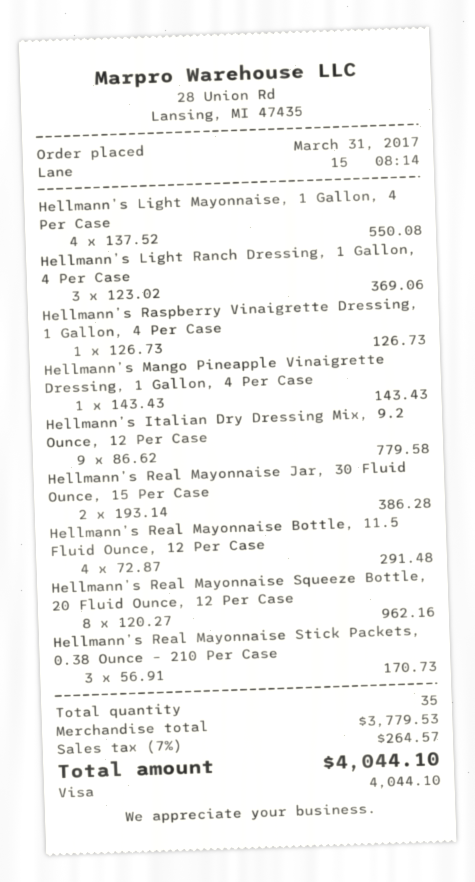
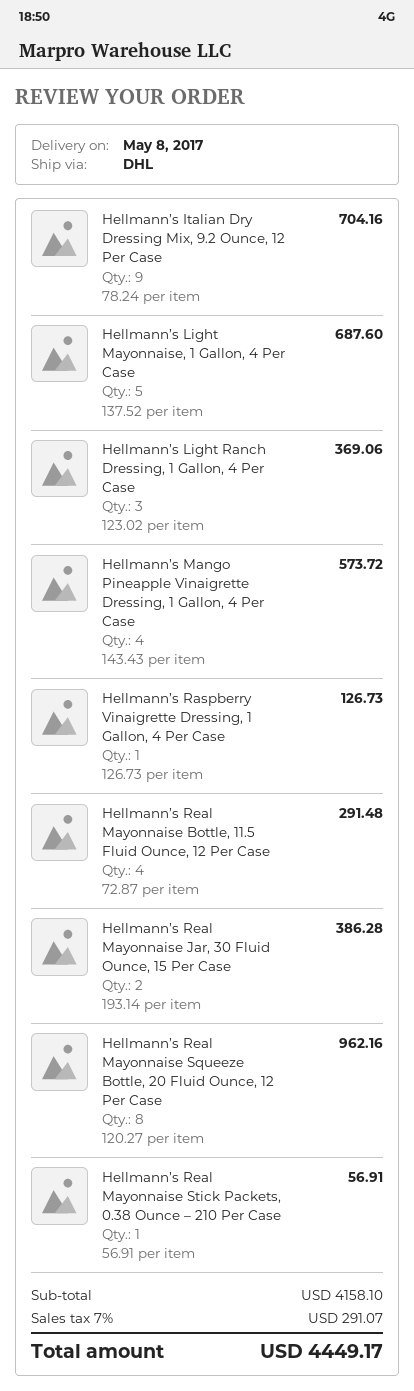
Hellmann’s Light Mayonnaise, 1 Gallon, 4 Per Case: 4 x 137.52 = 550.08 -> 5 x 137.52 = 687.60
Hellmann’s Mango Pineapple Vinaigrette Dressing, 1 Gallon, 4 Per Case: 1 x 143.43 = 143.43 -> 4 x 143.43 = 573.72
Hellmann’s Italian Dry Dressing Mix, 9.2 Ounce, 12 Per Case: 9 x 86.62 = 779.58 -> 9 x 78.24 = 704.16
Hellmann’s Real Mayonnaise Stick Packets, 0.38 Ounce – 210 Per Case: 3 x 56.91 = 170.73 -> 1 x 56.91 = 56.91
subtotal: 3779.53 -> 4158.10
tax: 7% = 264.57 -> 7% = 291.07
total: 4044.10 -> 4449.17

